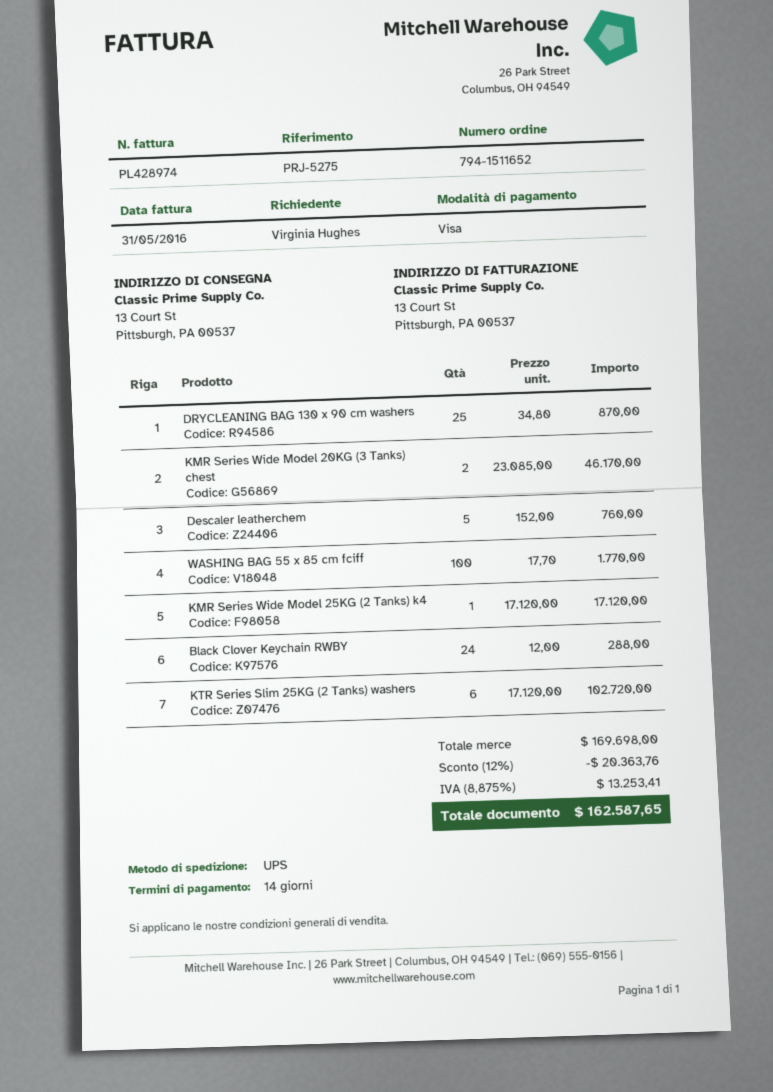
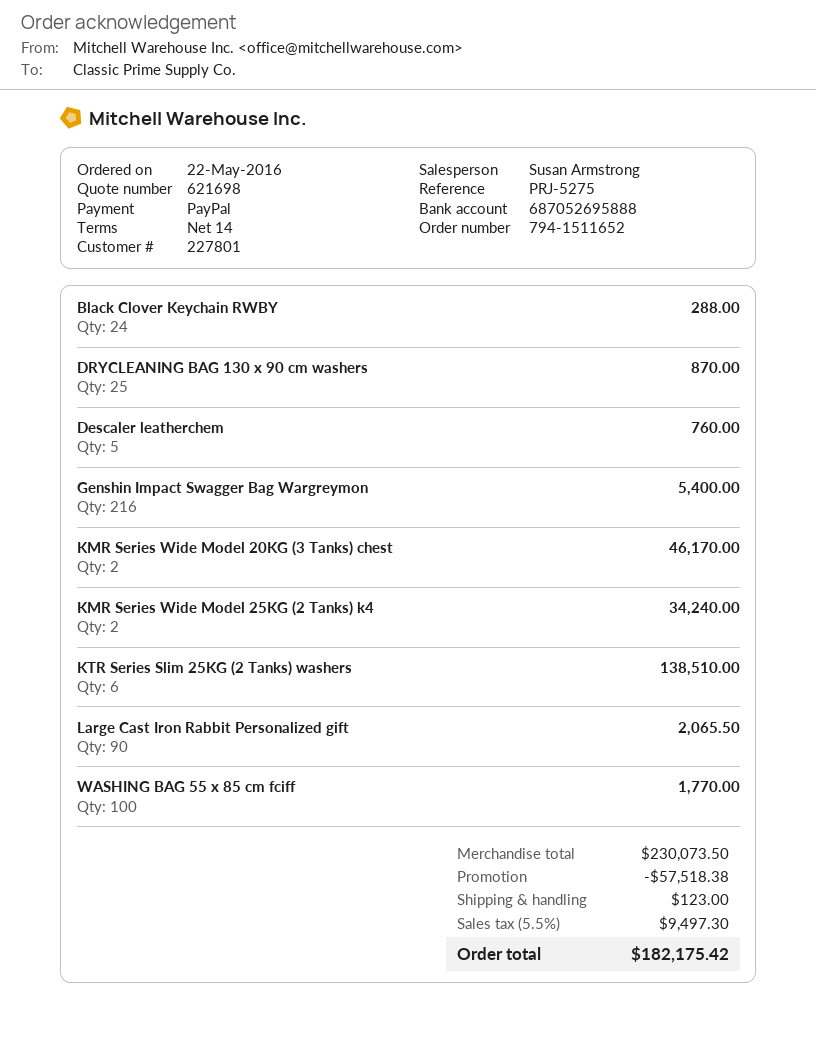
payment method: Visa -> PayPal
KMR Series Wide Model 25KG (2 Tanks) k4: 1 for 17120.00 -> 2 for 34240.00
KTR Series Slim 25KG (2 Tanks) washers: 6 for 102720.00 -> 6 for 138510.00
Genshin Impact Swagger Bag Wargreymon: none -> 216 for 5400.00
Large Cast Iron Rabbit Personalized gift: none -> 90 for 2065.50
subtotal: 169698.00 -> 230073.50
discount: 20363.76 -> 57518.38
shipping: none -> 123.00
tax: 8.875% = 13253.41 -> 5.5% = 9497.30
total: 162587.65 -> 182175.42

